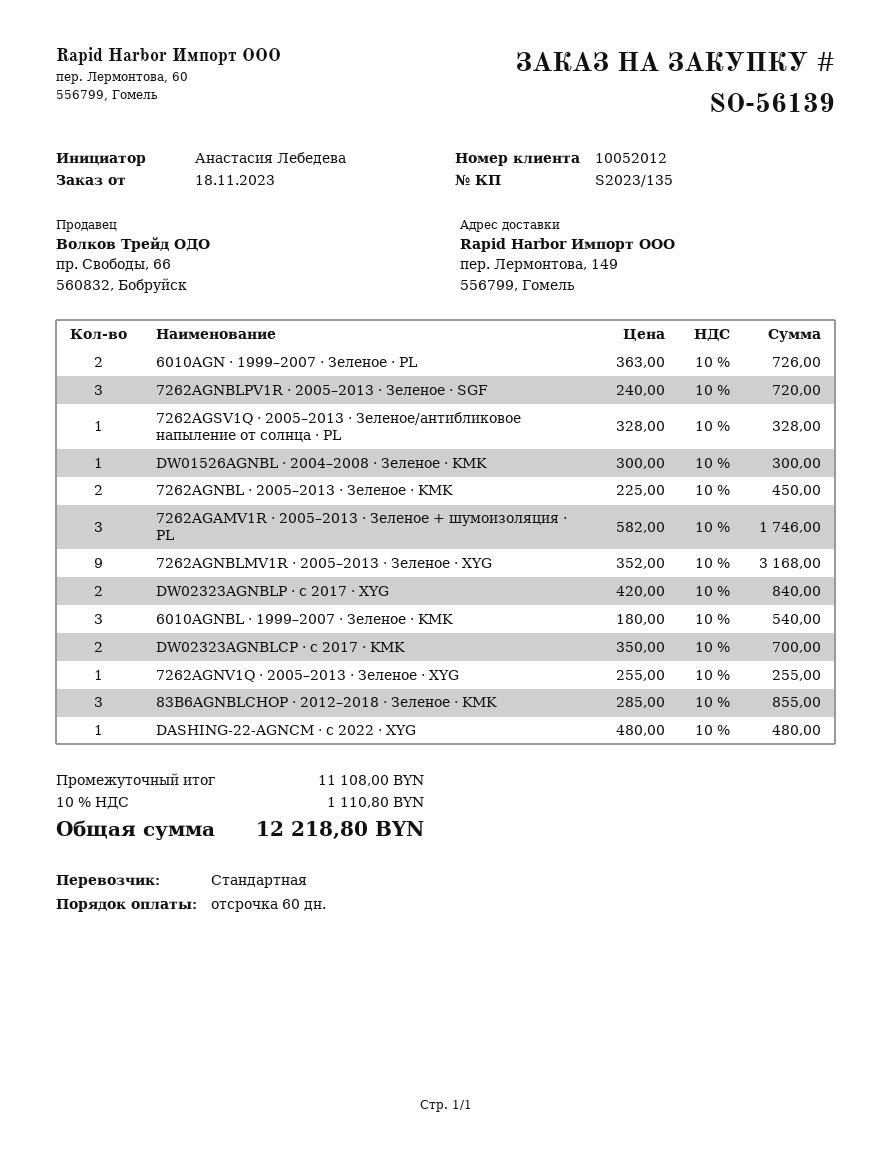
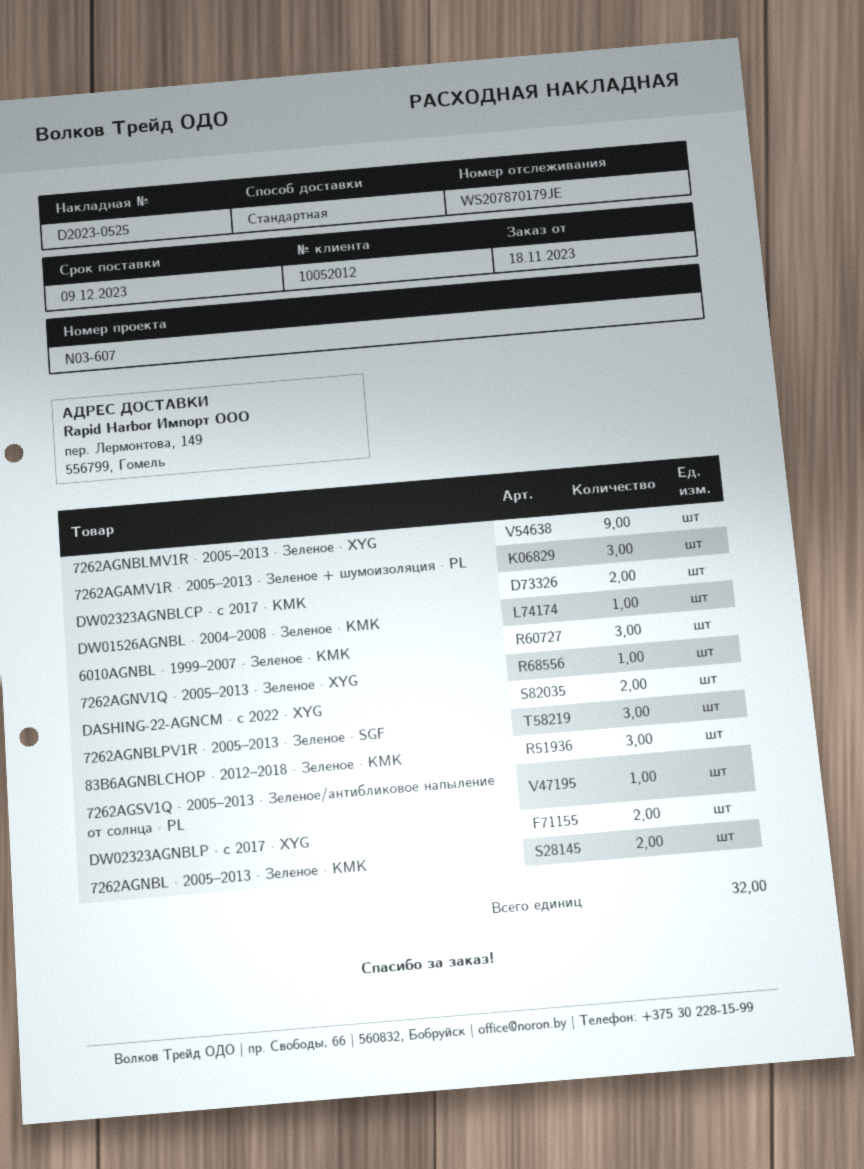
6010AGN · 1999–2007 · Зеленое · PL: 2 -> none
DASHING-22-AGNCM · с 2022 · XYG: 1 -> 2

